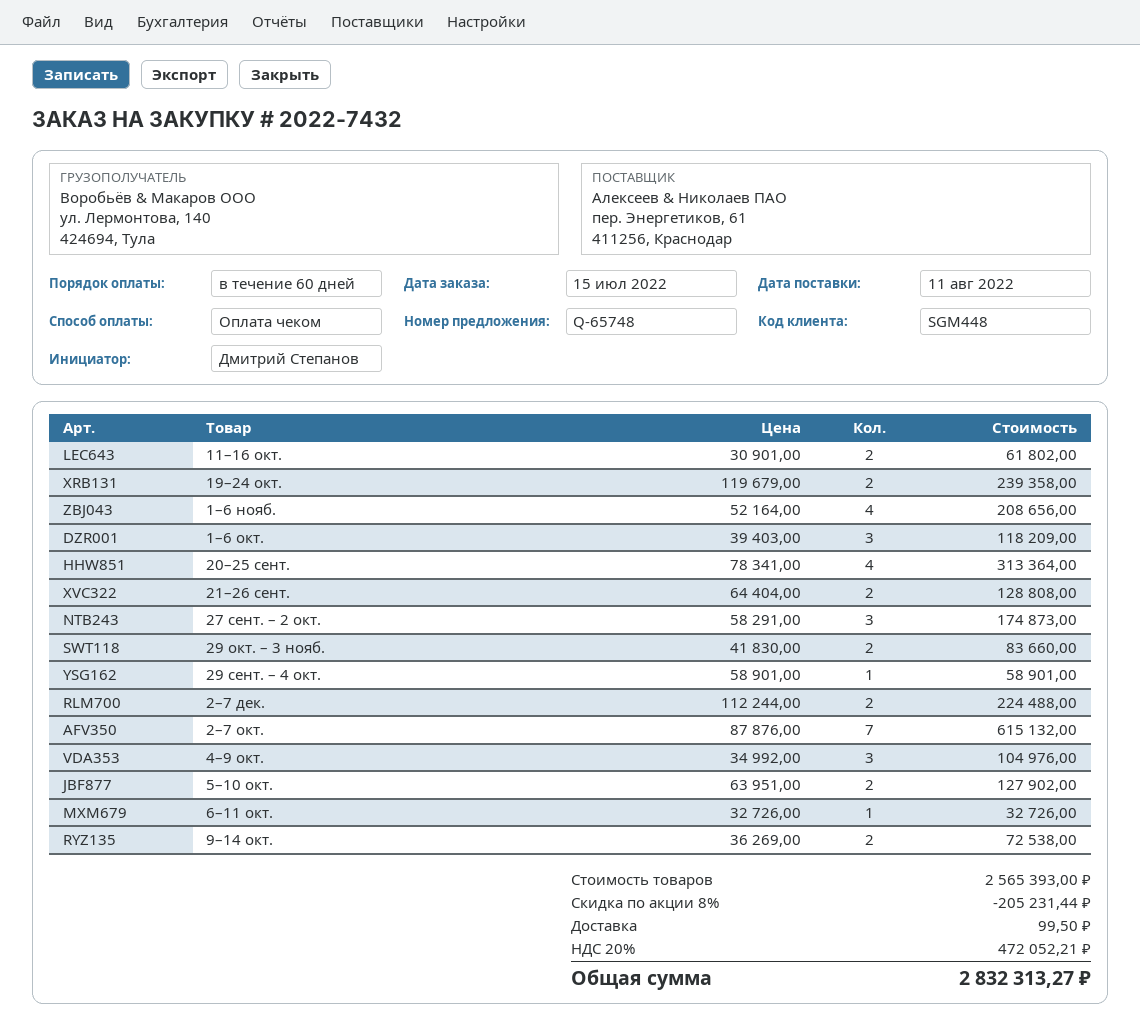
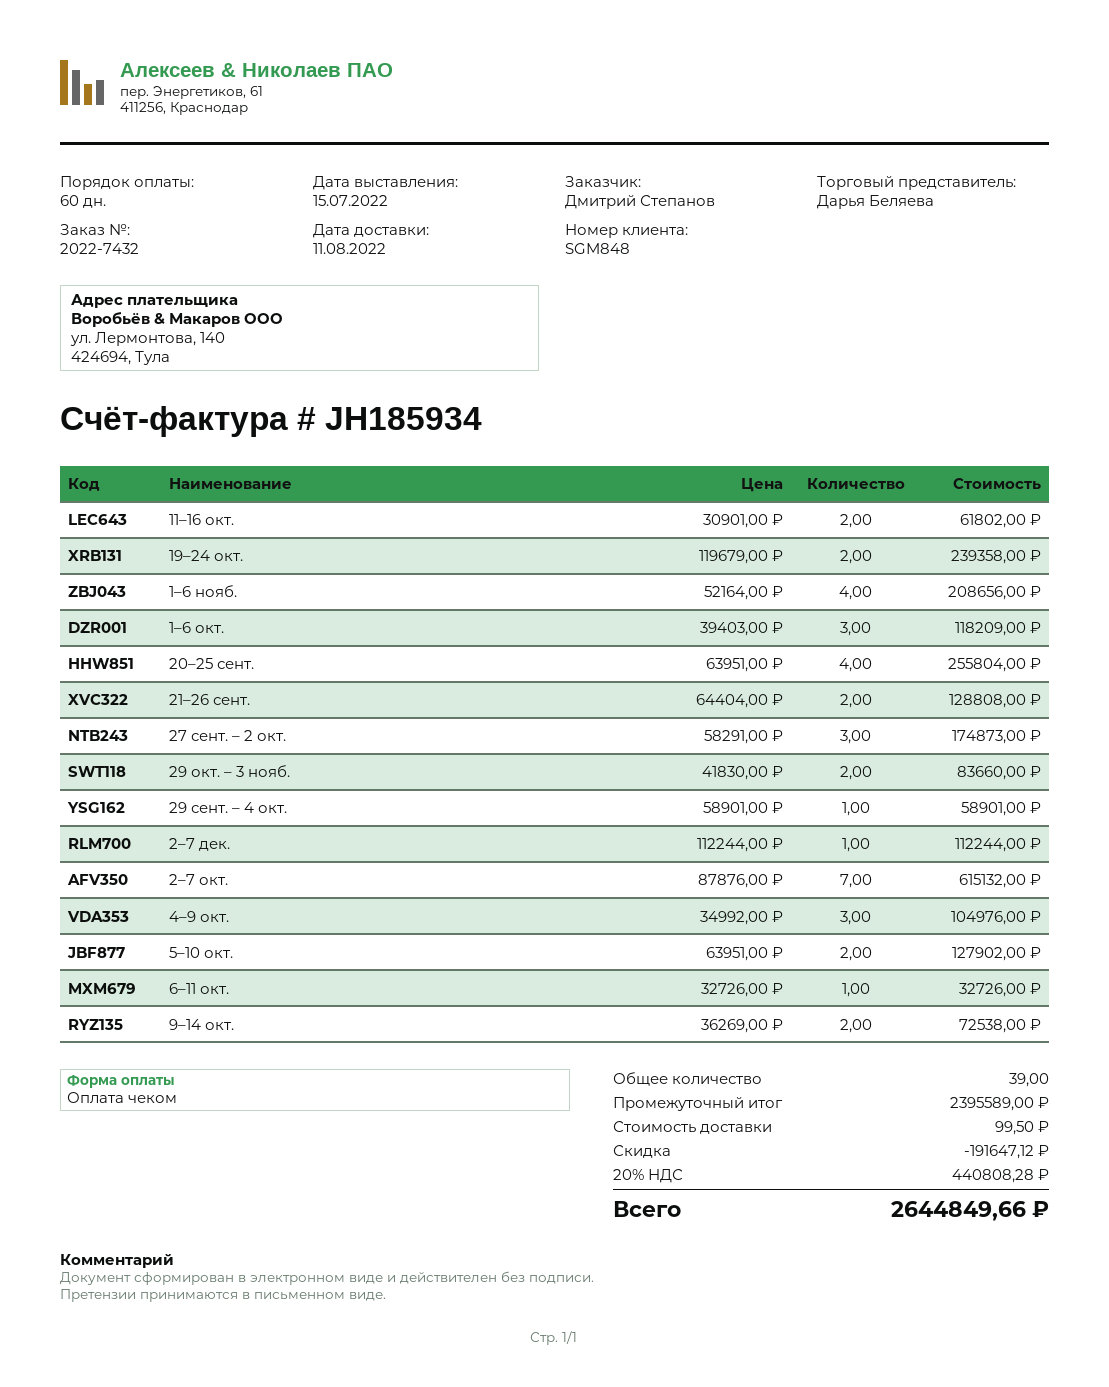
customer number: SGM448 -> SGM848
20–25 сент.: 4 x 78341.00 = 313364.00 -> 4 x 63951.00 = 255804.00
2–7 дек.: 2 x 112244.00 = 224488.00 -> 1 x 112244.00 = 112244.00
subtotal: 2565393.00 -> 2395589.00
discount: 205231.44 -> 191647.12
tax: 20% = 472052.21 -> 20% = 440808.28
total: 2832313.27 -> 2644849.66

